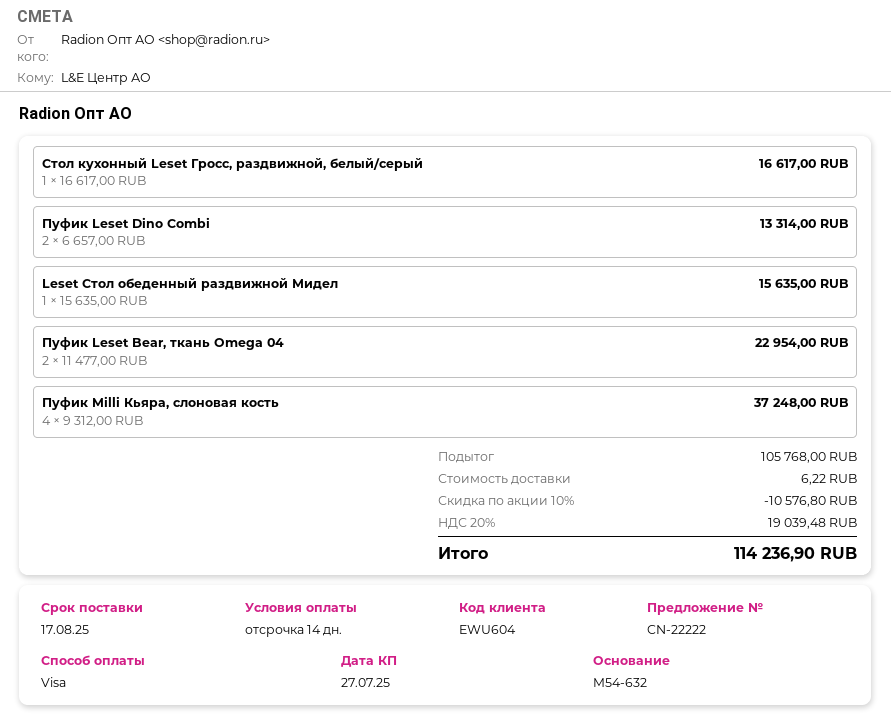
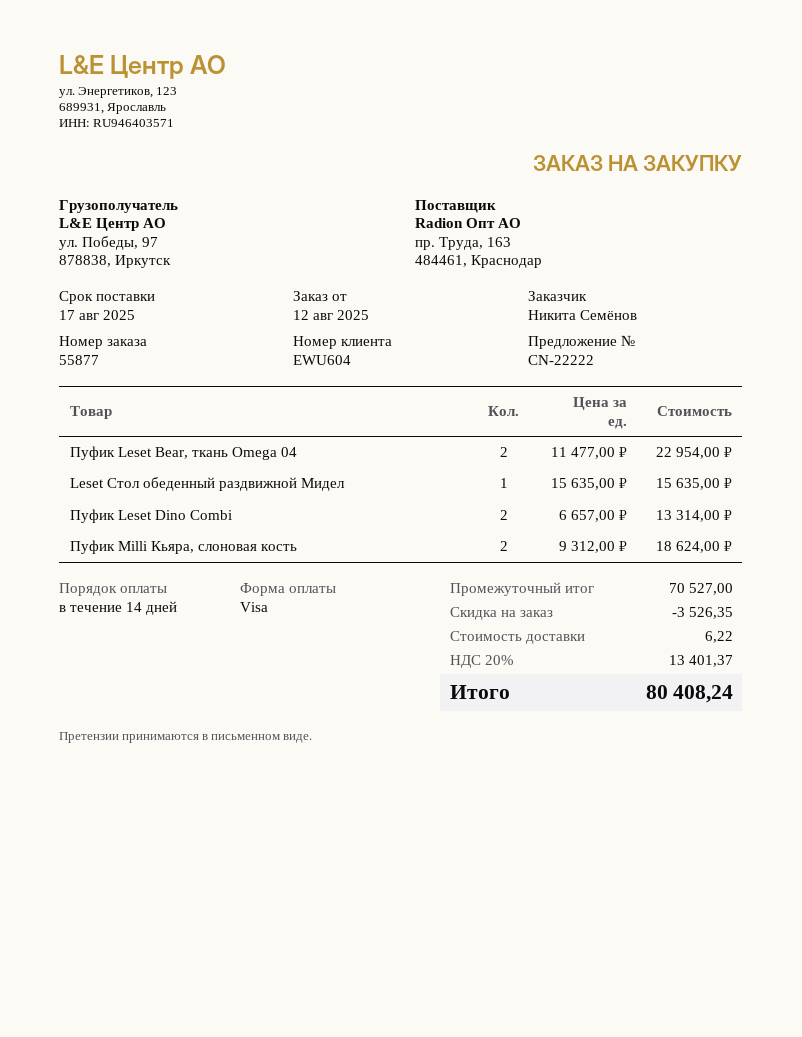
Стол кухонный Leset Гросс, раздвижной, белый/серый: 1 x 16617.00 = 16617.00 -> none
Пуфик Milli Кьяра, слоновая кость: 4 x 9312.00 = 37248.00 -> 2 x 9312.00 = 18624.00
subtotal: 105768.00 -> 70527.00
discount: 10576.80 -> 3526.35
tax: 20% = 19039.48 -> 20% = 13401.37
total: 114236.90 -> 80408.24

